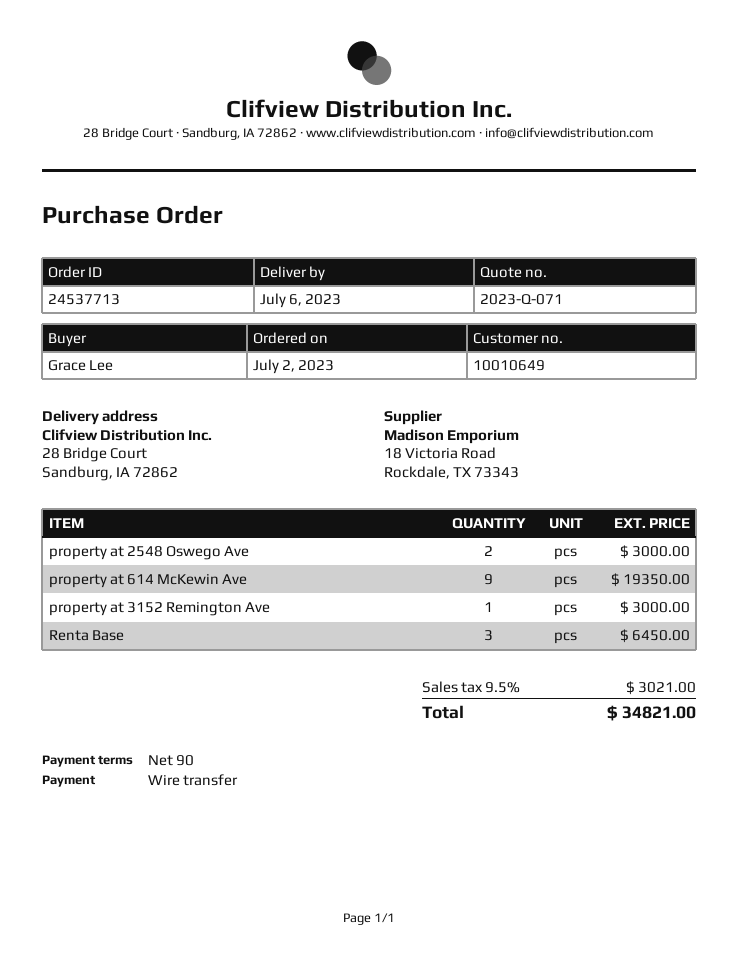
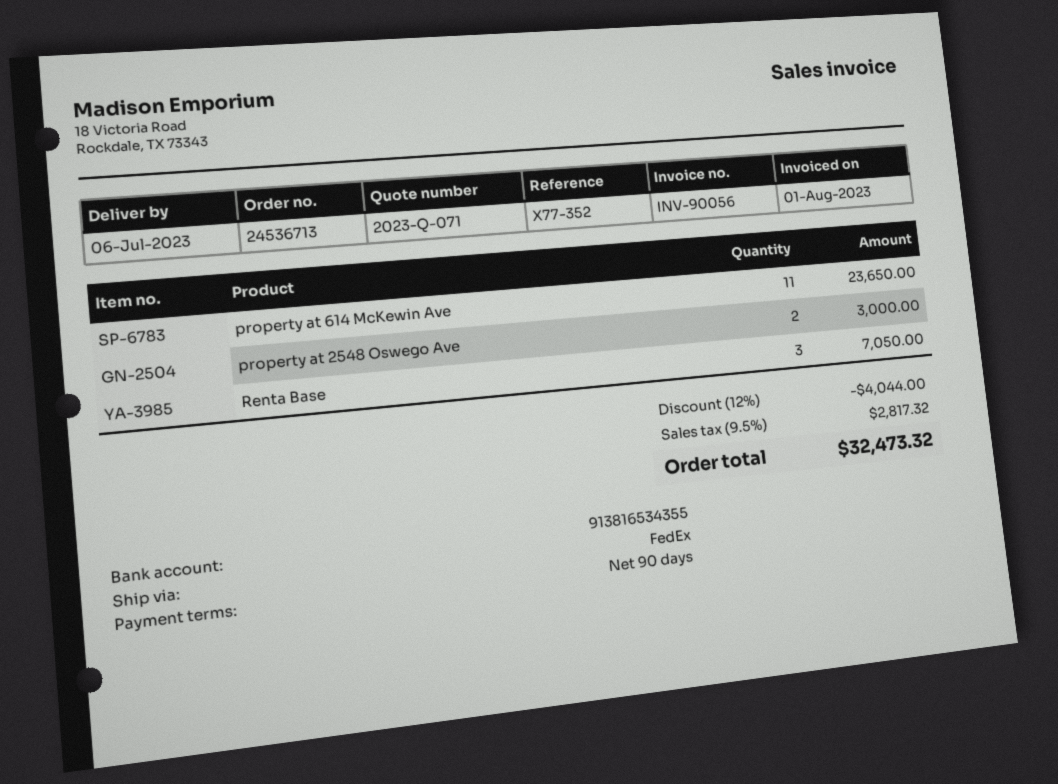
order number: 24537713 -> 24536713
property at 614 McKewin Ave: 9 for 19350.00 -> 11 for 23650.00
property at 3152 Remington Ave: 1 for 3000.00 -> none
Renta Base: 3 for 6450.00 -> 3 for 7050.00
discount: none -> 12% = 4044.00
tax: 9.5% = 3021.00 -> 9.5% = 2817.32
total: 34821.00 -> 32473.32

